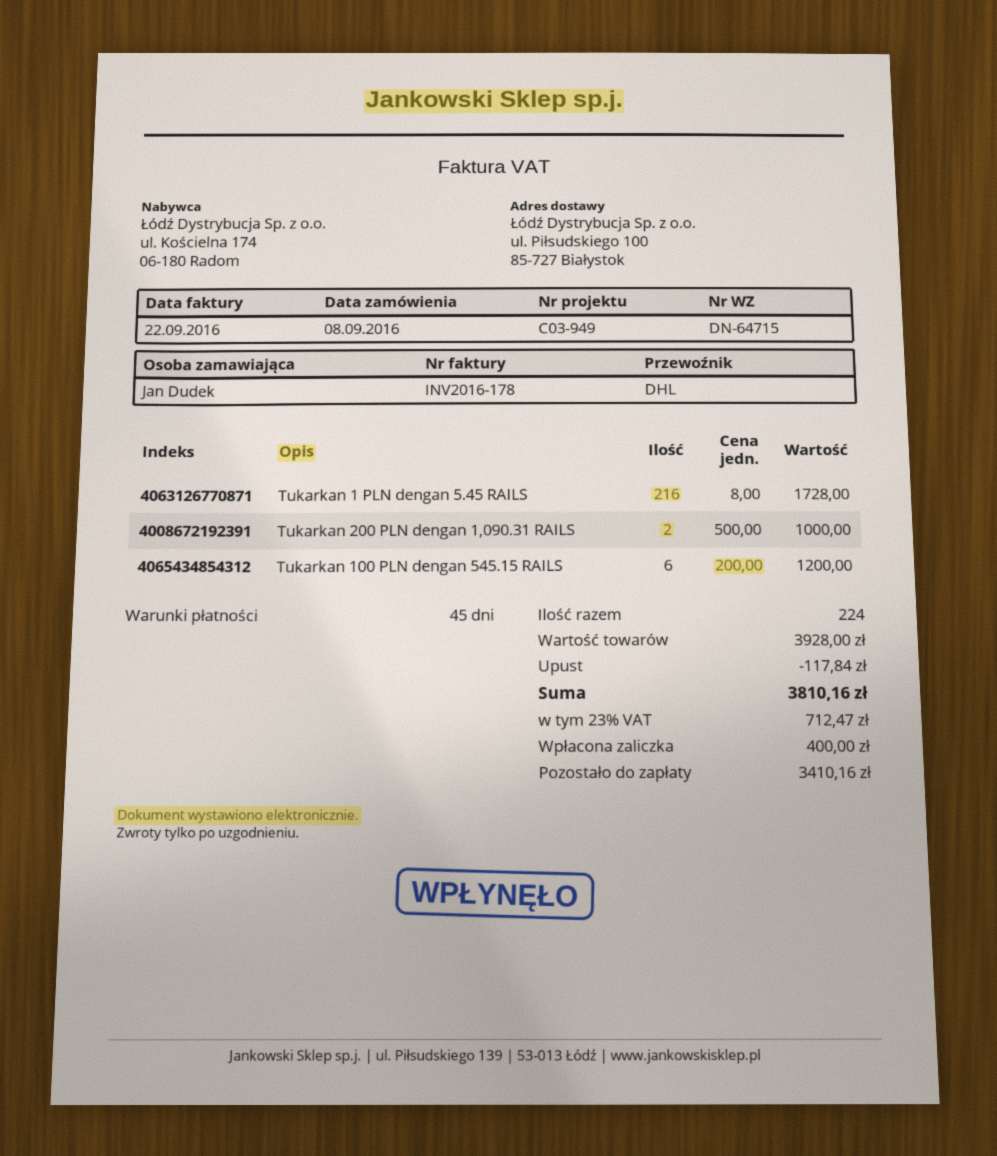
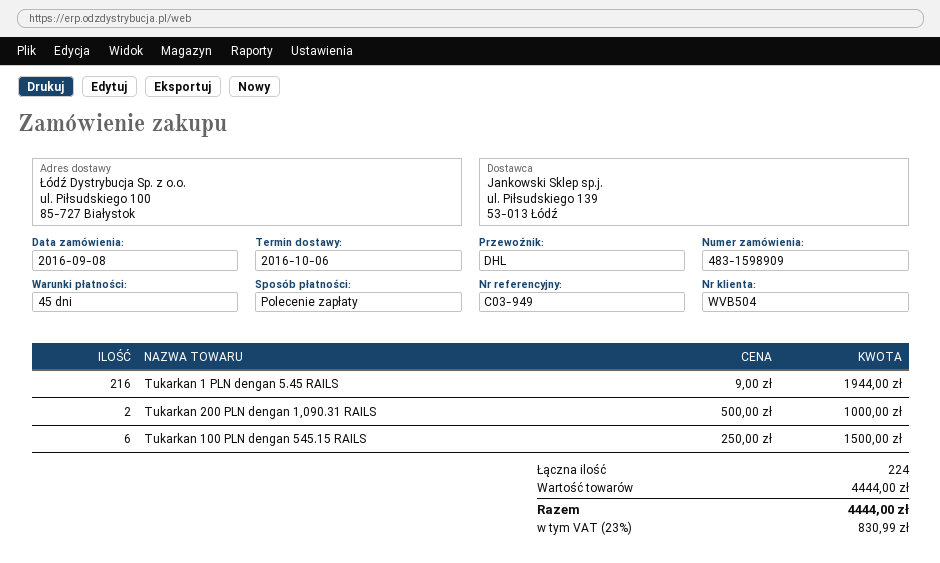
Tukarkan 1 PLN dengan 5.45 RAILS: 216 x 8.00 = 1728.00 -> 216 x 9.00 = 1944.00
Tukarkan 100 PLN dengan 545.15 RAILS: 6 x 200.00 = 1200.00 -> 6 x 250.00 = 1500.00
subtotal: 3928.00 -> 4444.00
discount: 117.84 -> none
tax: 23% = 712.47 -> 23% = 830.99
total: 3810.16 -> 4444.00

